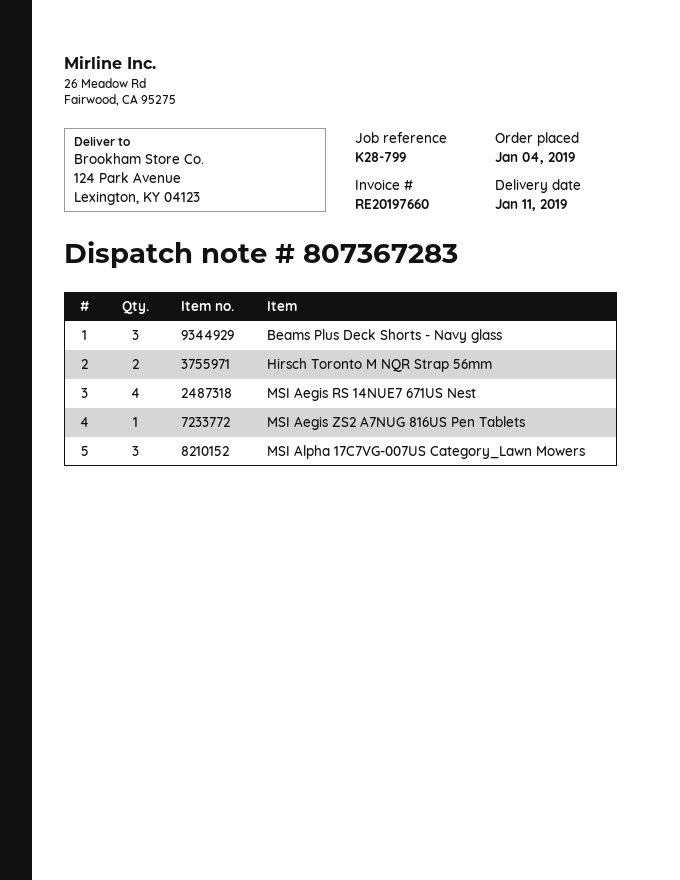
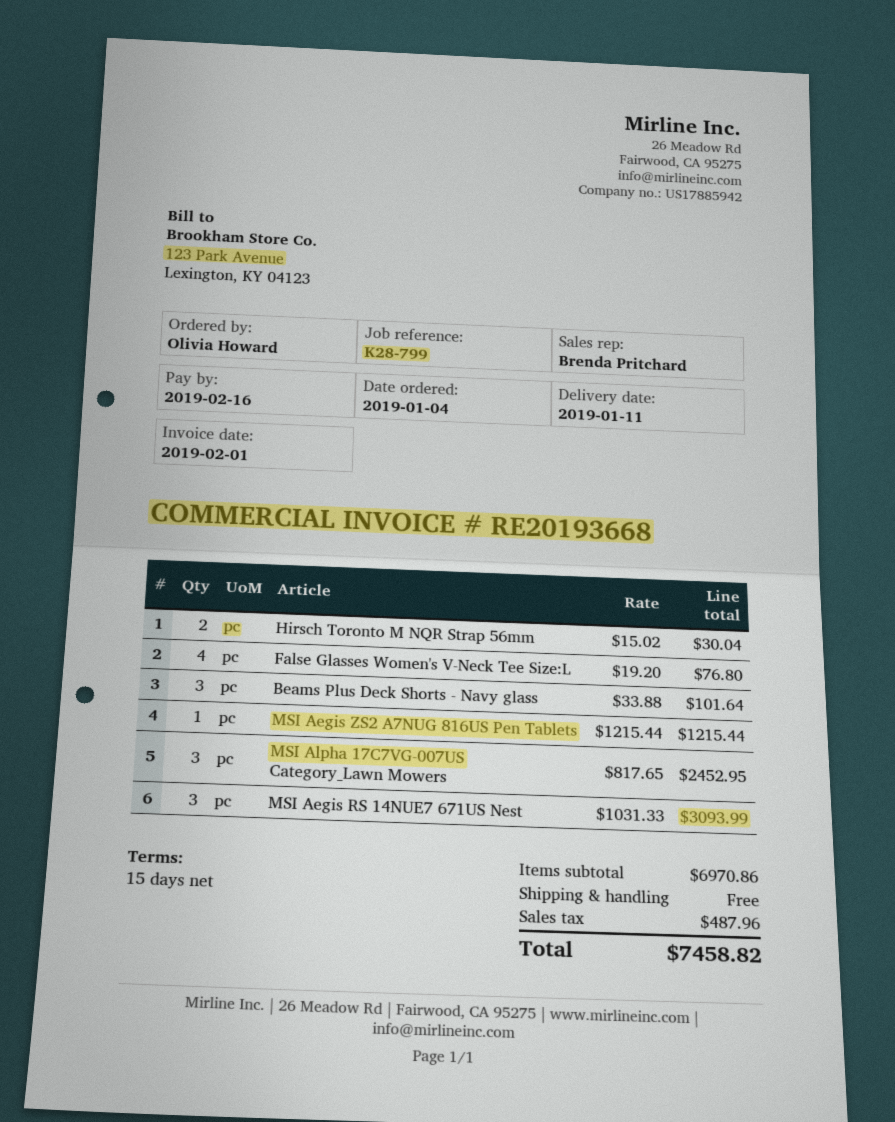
invoice number: RE20197660 -> RE20193668
MSI Aegis RS 14NUE7 671US Nest: 4 -> 3
False Glasses Women's V-Neck Tee Size:L: none -> 4

